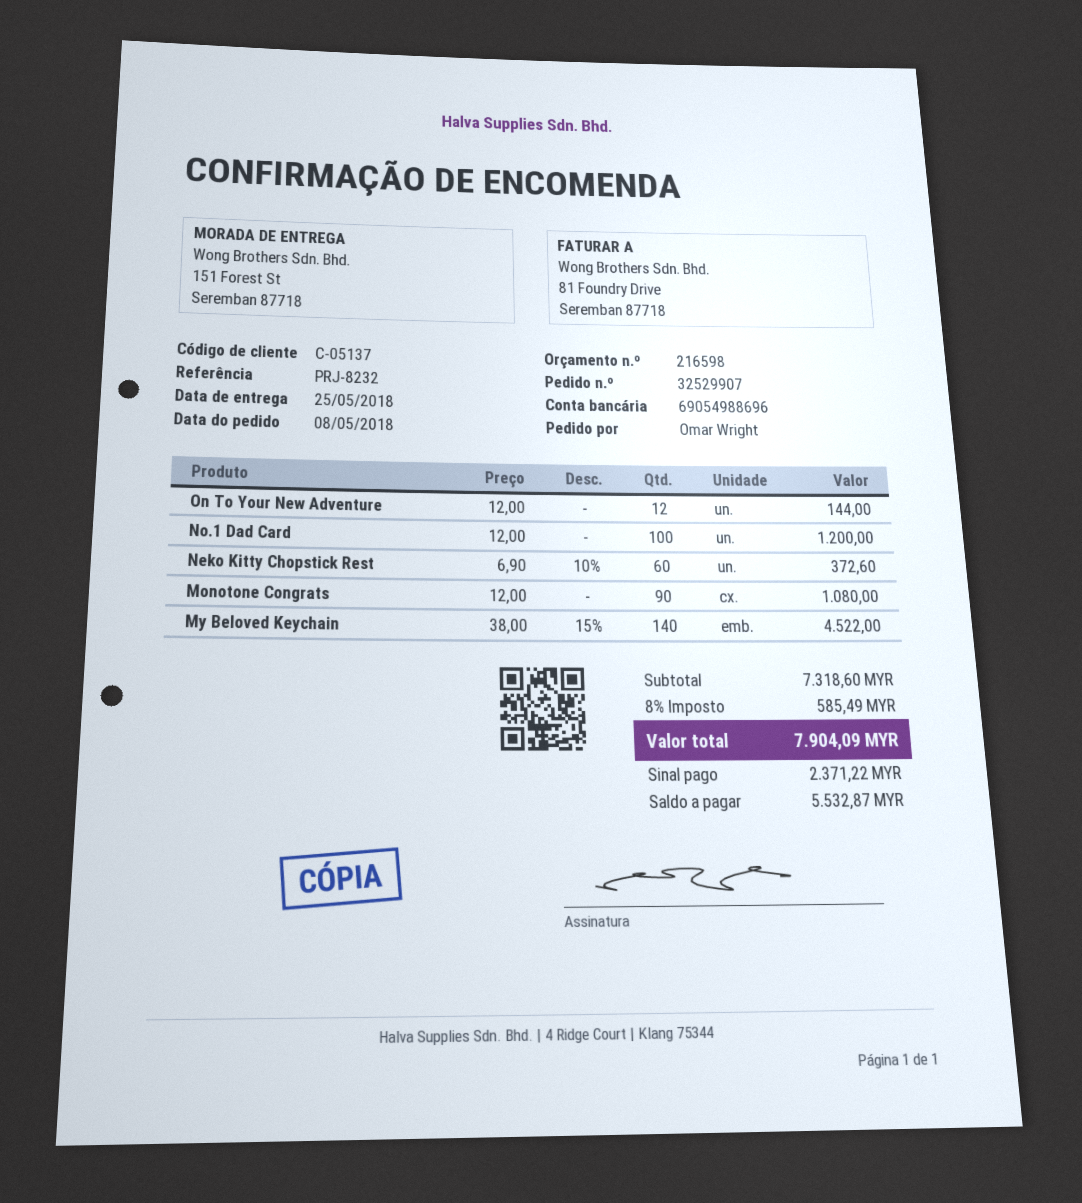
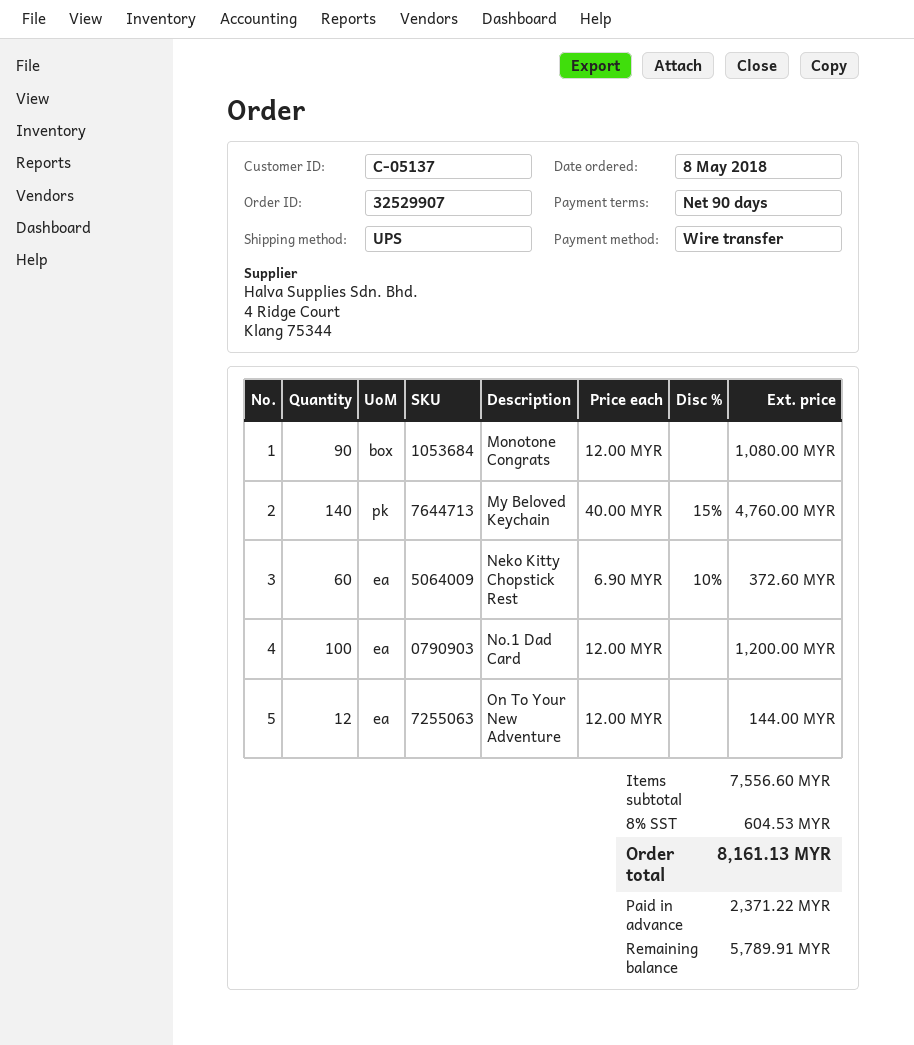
My Beloved Keychain: 140 x 38.00 - 15% = 4522.00 -> 140 x 40.00 - 15% = 4760.00
subtotal: 7318.60 -> 7556.60
tax: 8% = 585.49 -> 8% = 604.53
total: 7904.09 -> 8161.13
balance: 5532.87 -> 5789.91

